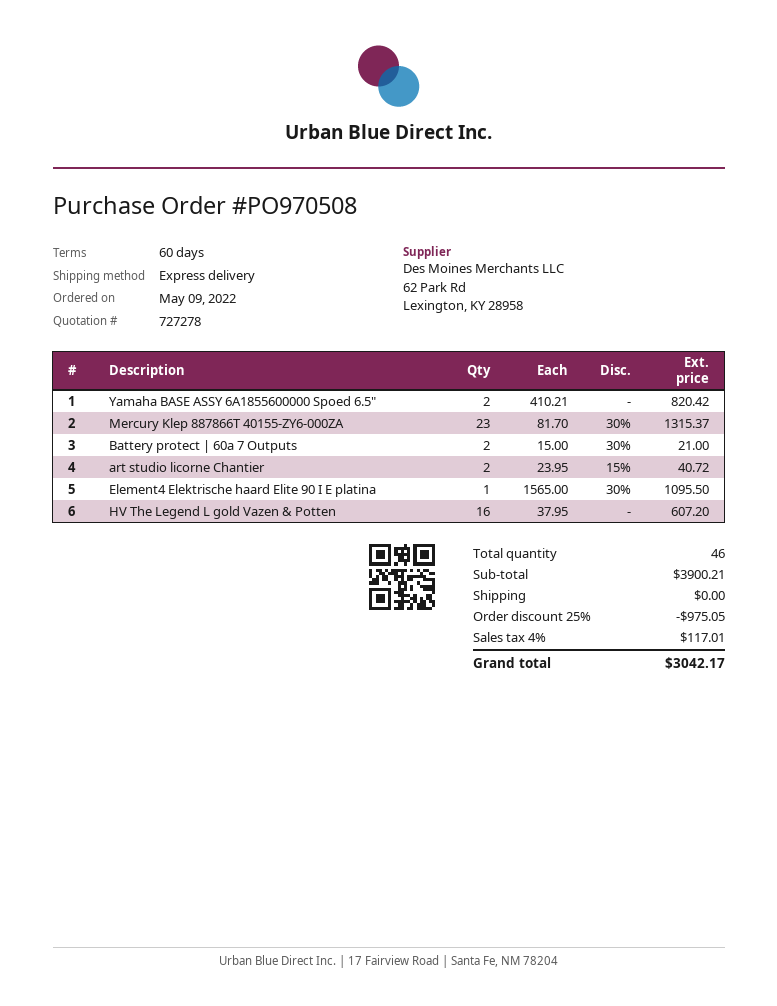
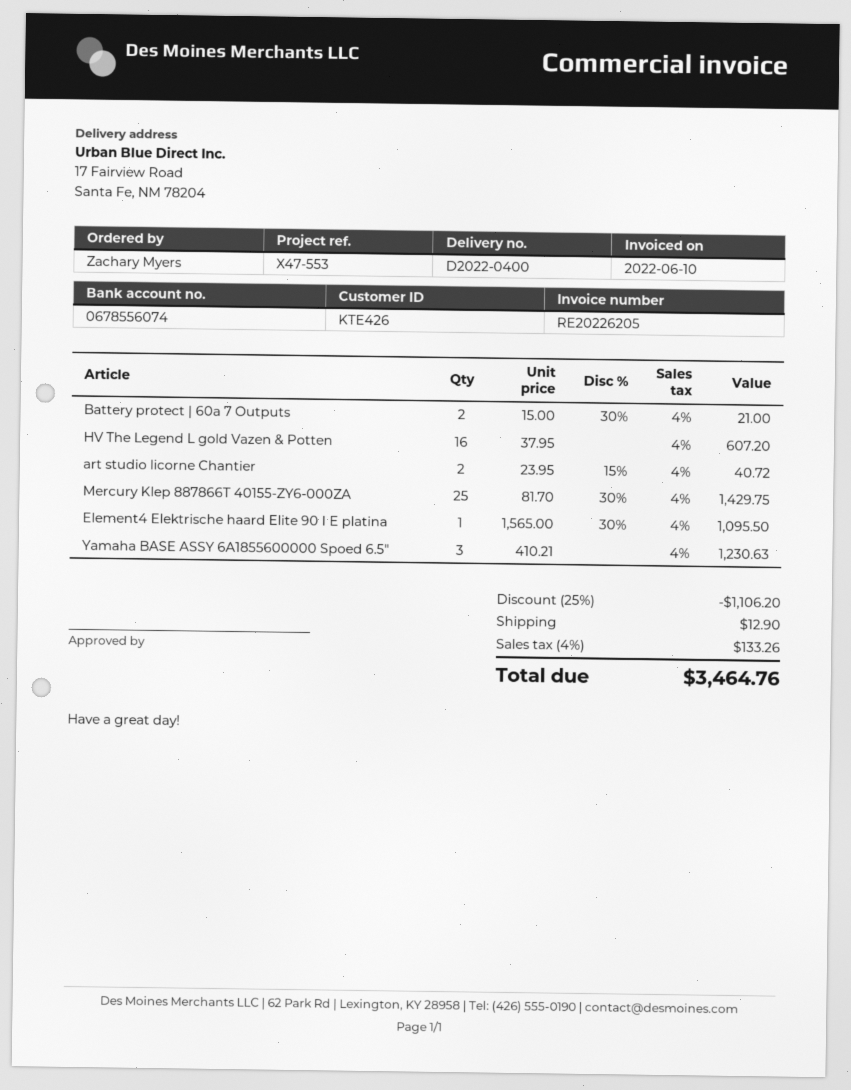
Yamaha BASE ASSY 6A1855600000 Spoed 6.5": 2 x 410.21 = 820.42 -> 3 x 410.21 = 1230.63
Mercury Klep 887866T 40155-ZY6-000ZA: 23 x 81.70 - 30% = 1315.37 -> 25 x 81.70 - 30% = 1429.75
discount: 25% = 975.05 -> 25% = 1106.20
shipping: 0.00 -> 12.90
tax: 4% = 117.01 -> 4% = 133.26
total: 3042.17 -> 3464.76

